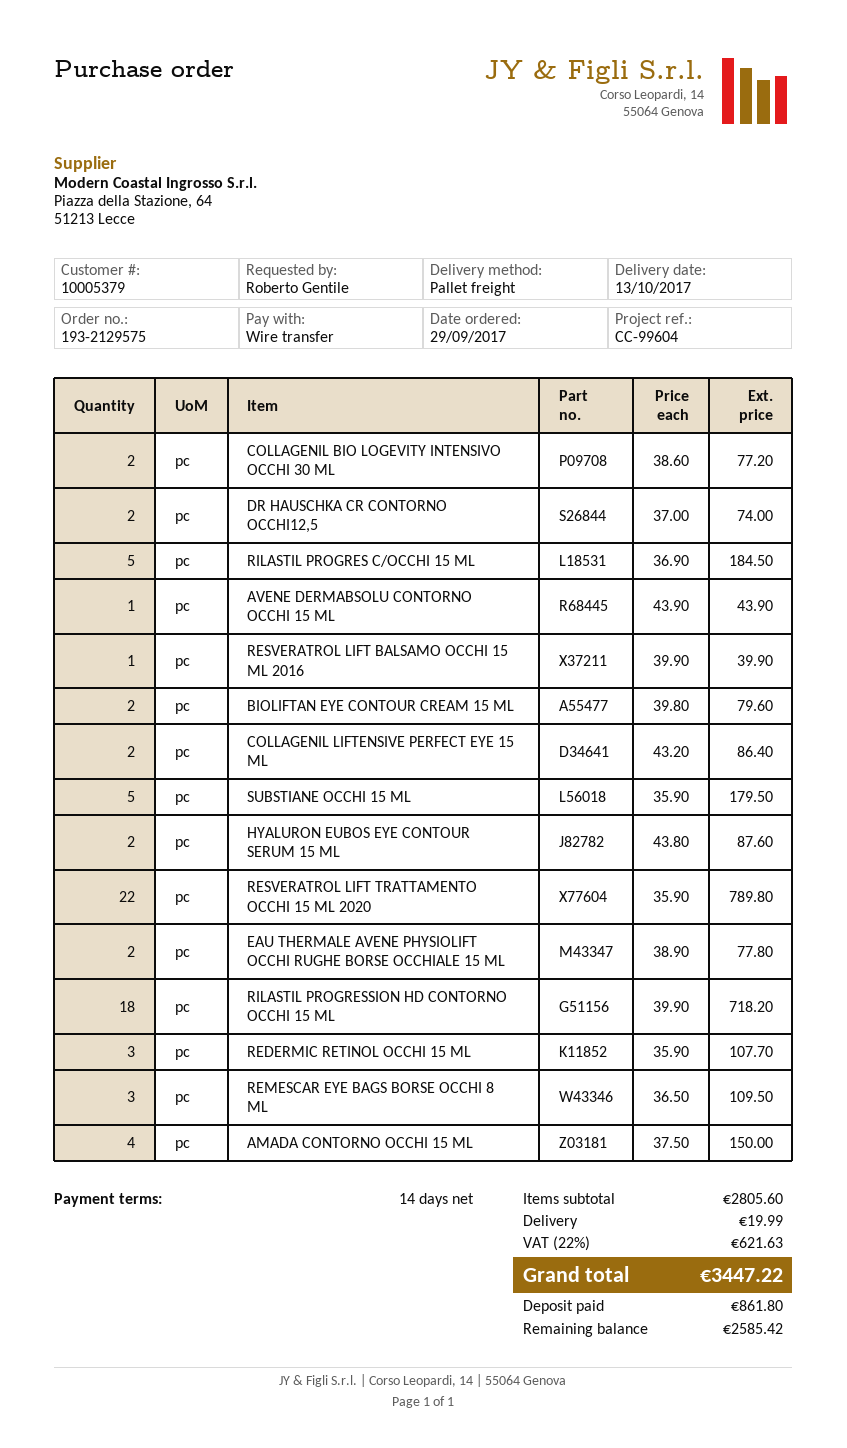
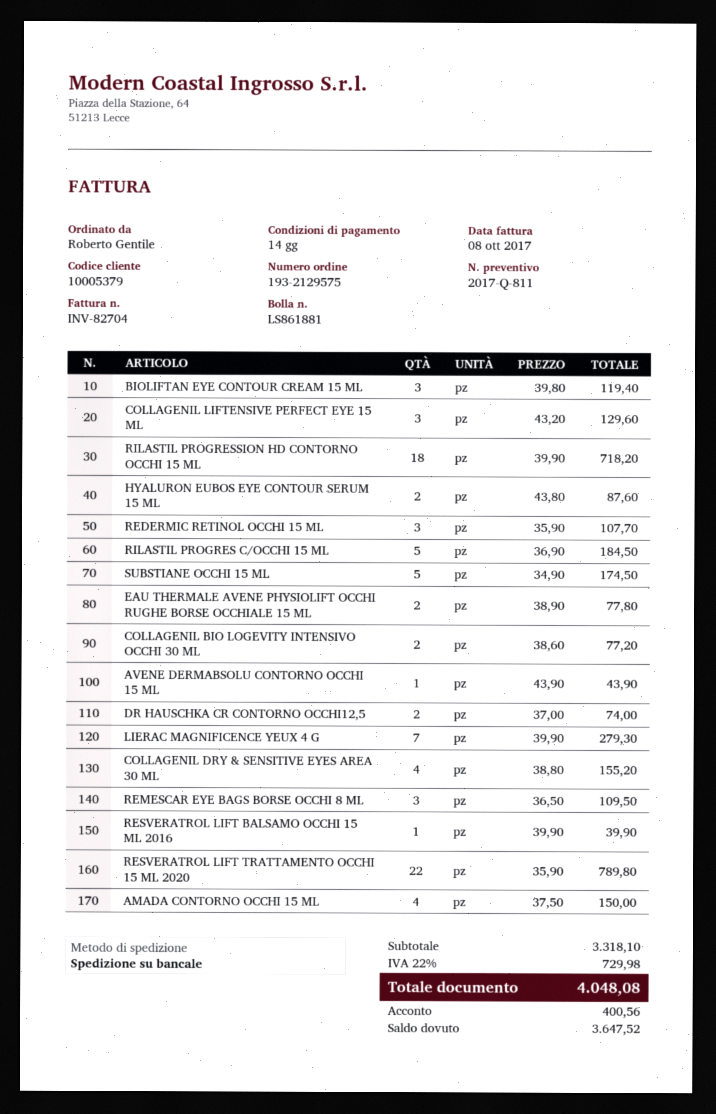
BIOLIFTAN EYE CONTOUR CREAM 15 ML: 2 x 39.80 = 79.60 -> 3 x 39.80 = 119.40
COLLAGENIL LIFTENSIVE PERFECT EYE 15 ML: 2 x 43.20 = 86.40 -> 3 x 43.20 = 129.60
SUBSTIANE OCCHI 15 ML: 5 x 35.90 = 179.50 -> 5 x 34.90 = 174.50
LIERAC MAGNIFICENCE YEUX 4 G: none -> 7 x 39.90 = 279.30
COLLAGENIL DRY & SENSITIVE EYES AREA 30 ML: none -> 4 x 38.80 = 155.20
subtotal: 2805.60 -> 3318.10
shipping: 19.99 -> none
tax: 22% = 621.63 -> 22% = 729.98
total: 3447.22 -> 4048.08
deposit: 861.80 -> 400.56
balance: 2585.42 -> 3647.52

